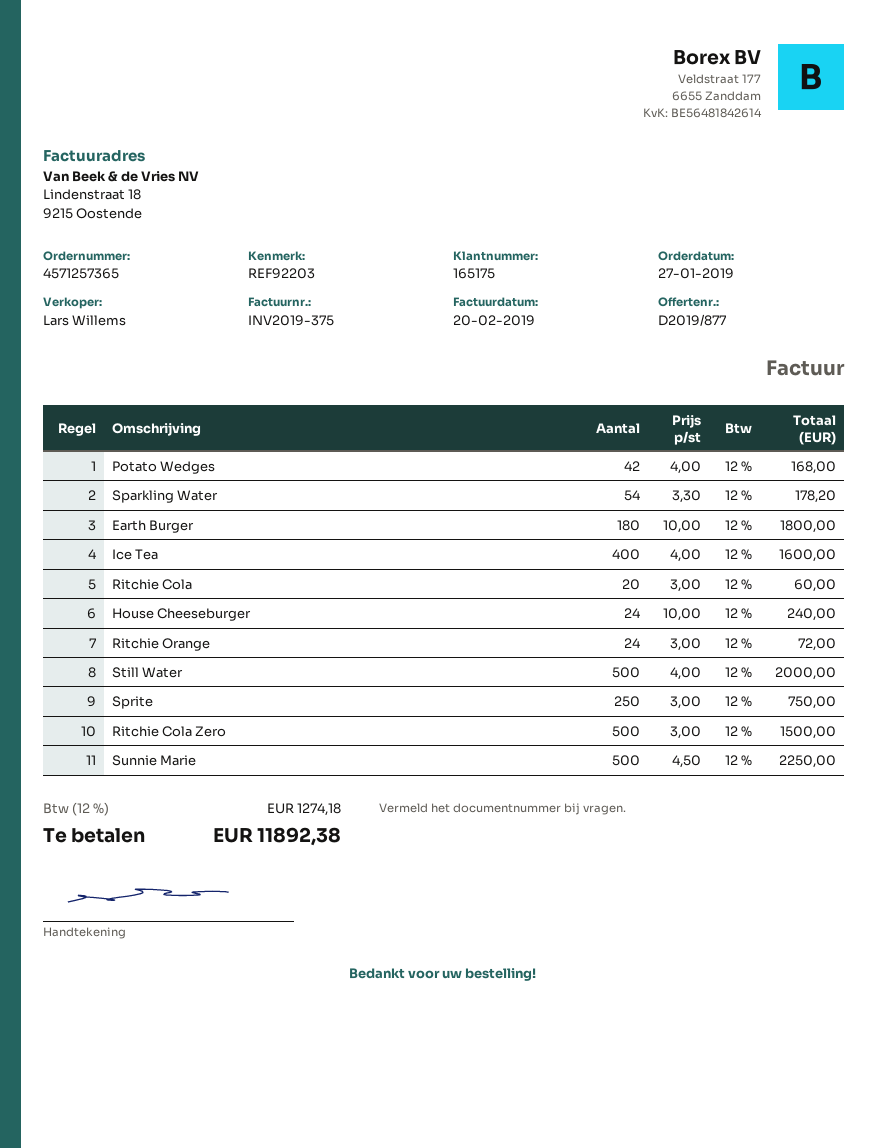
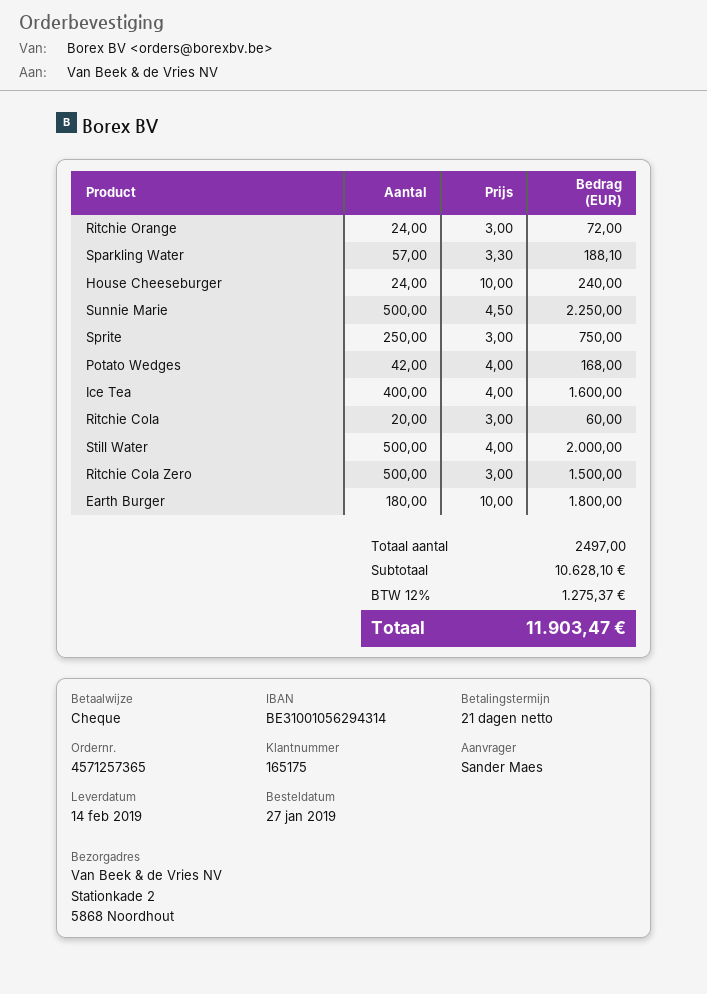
Sparkling Water: 54 x 3.30 = 178.20 -> 57 x 3.30 = 188.10
tax: 12% = 1274.18 -> 12% = 1275.37
total: 11892.38 -> 11903.47

